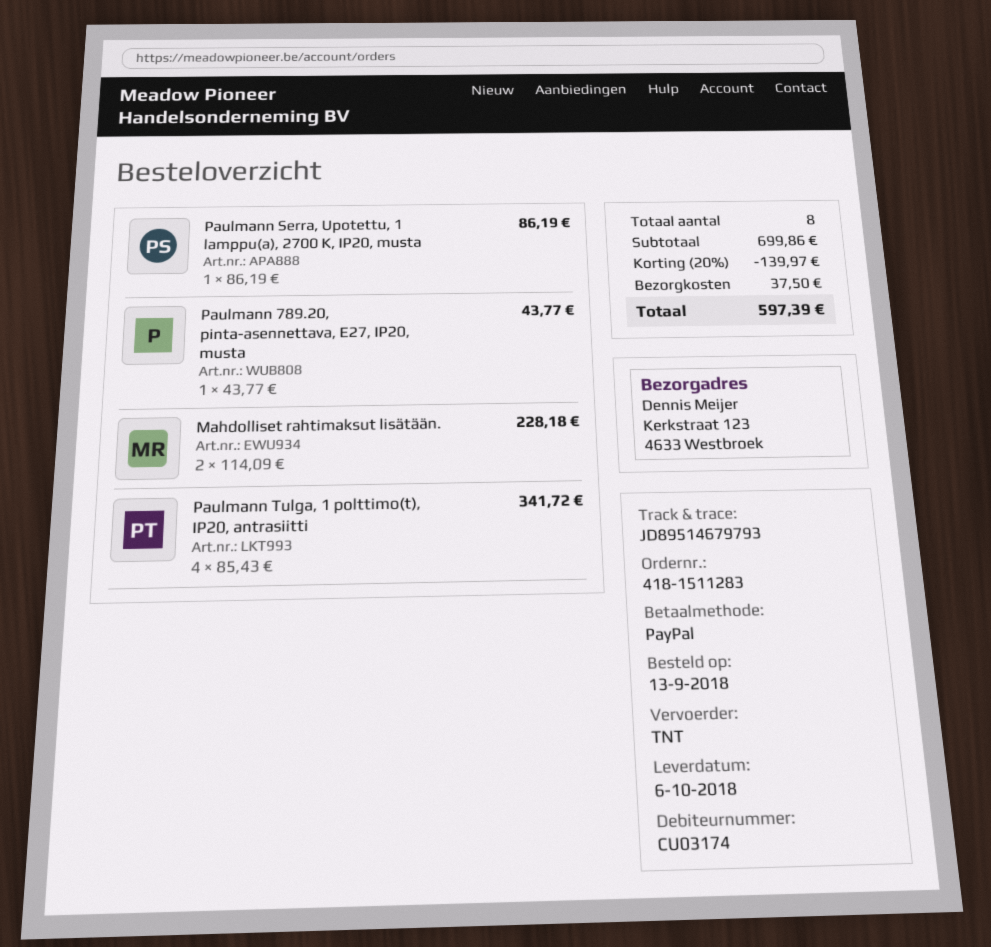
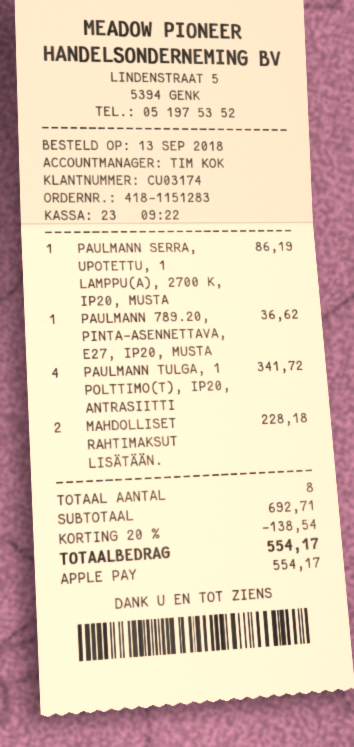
order number: 418-1511283 -> 418-1151283
payment method: PayPal -> Apple Pay
Paulmann 789.20, pinta-asennettava, E27, IP20, musta: 1 for 43.77 -> 1 for 36.62
subtotal: 699.86 -> 692.71
discount: 20% = 139.97 -> 20% = 138.54
shipping: 37.50 -> none
total: 597.39 -> 554.17

